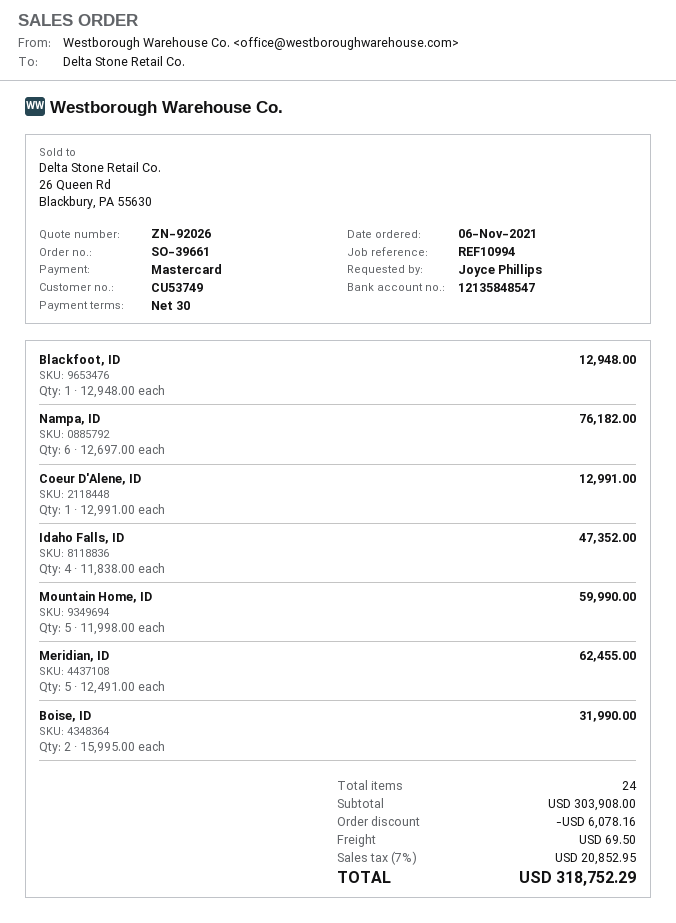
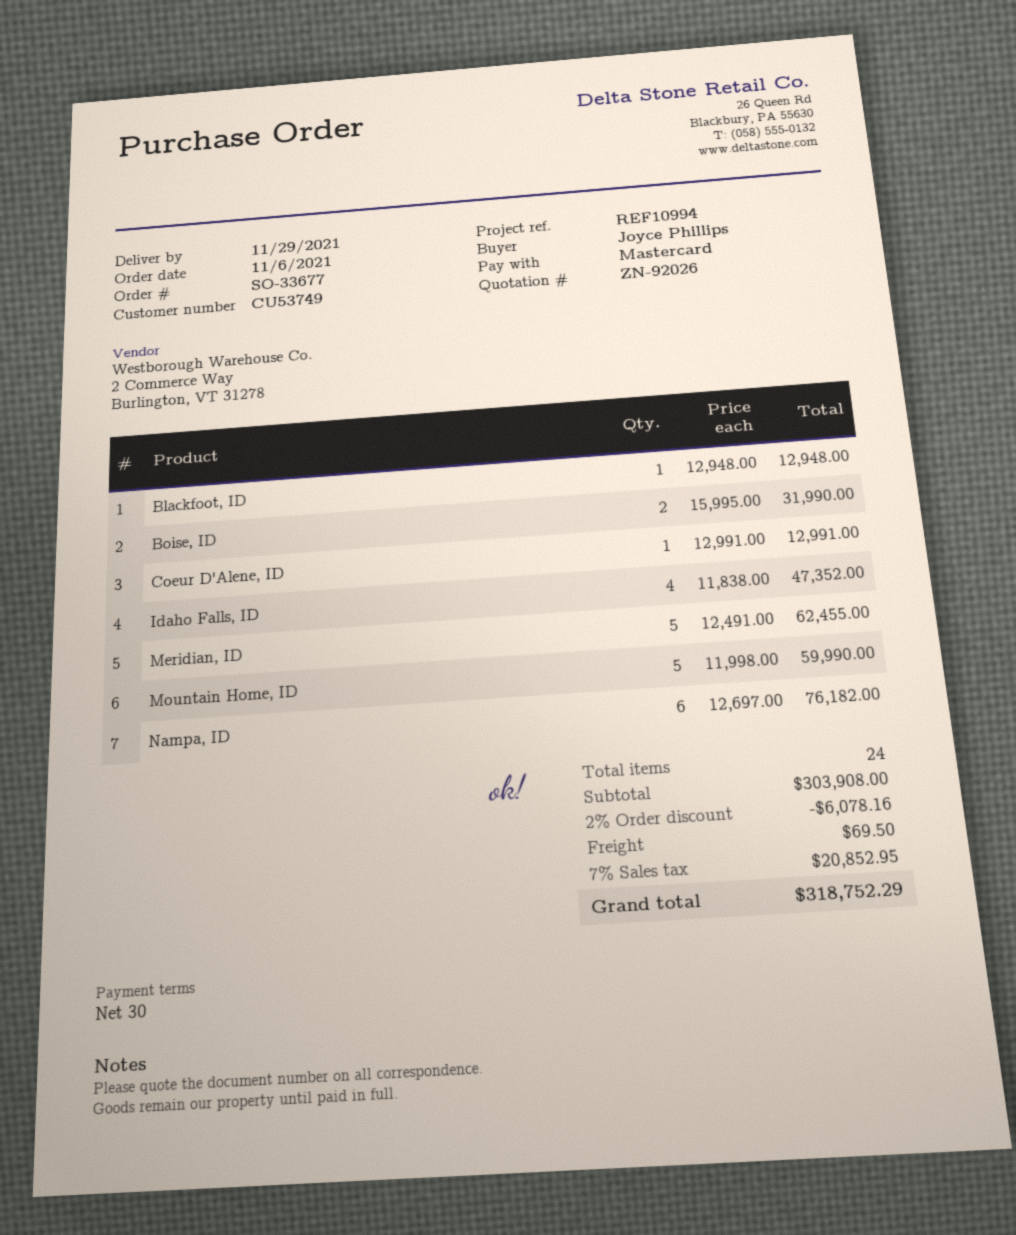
order number: SO-39661 -> SO-33677

